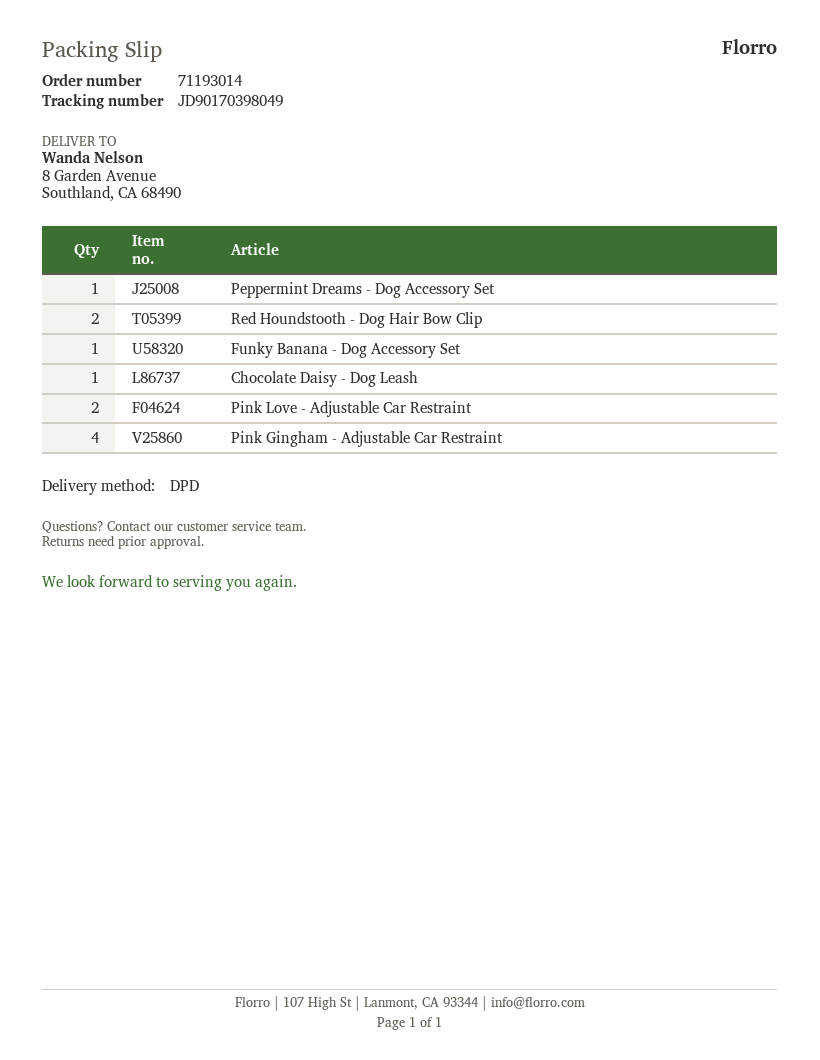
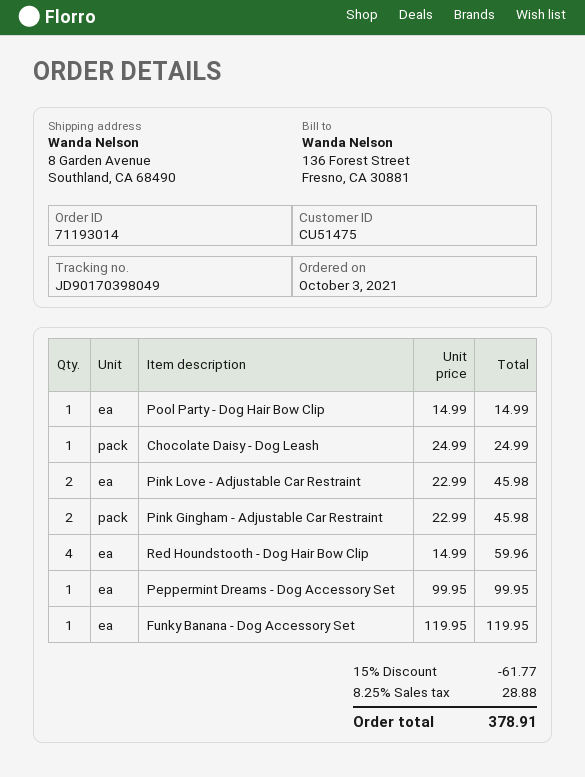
Red Houndstooth - Dog Hair Bow Clip: 2 -> 4
Pink Gingham - Adjustable Car Restraint: 4 -> 2
Pool Party - Dog Hair Bow Clip: none -> 1

